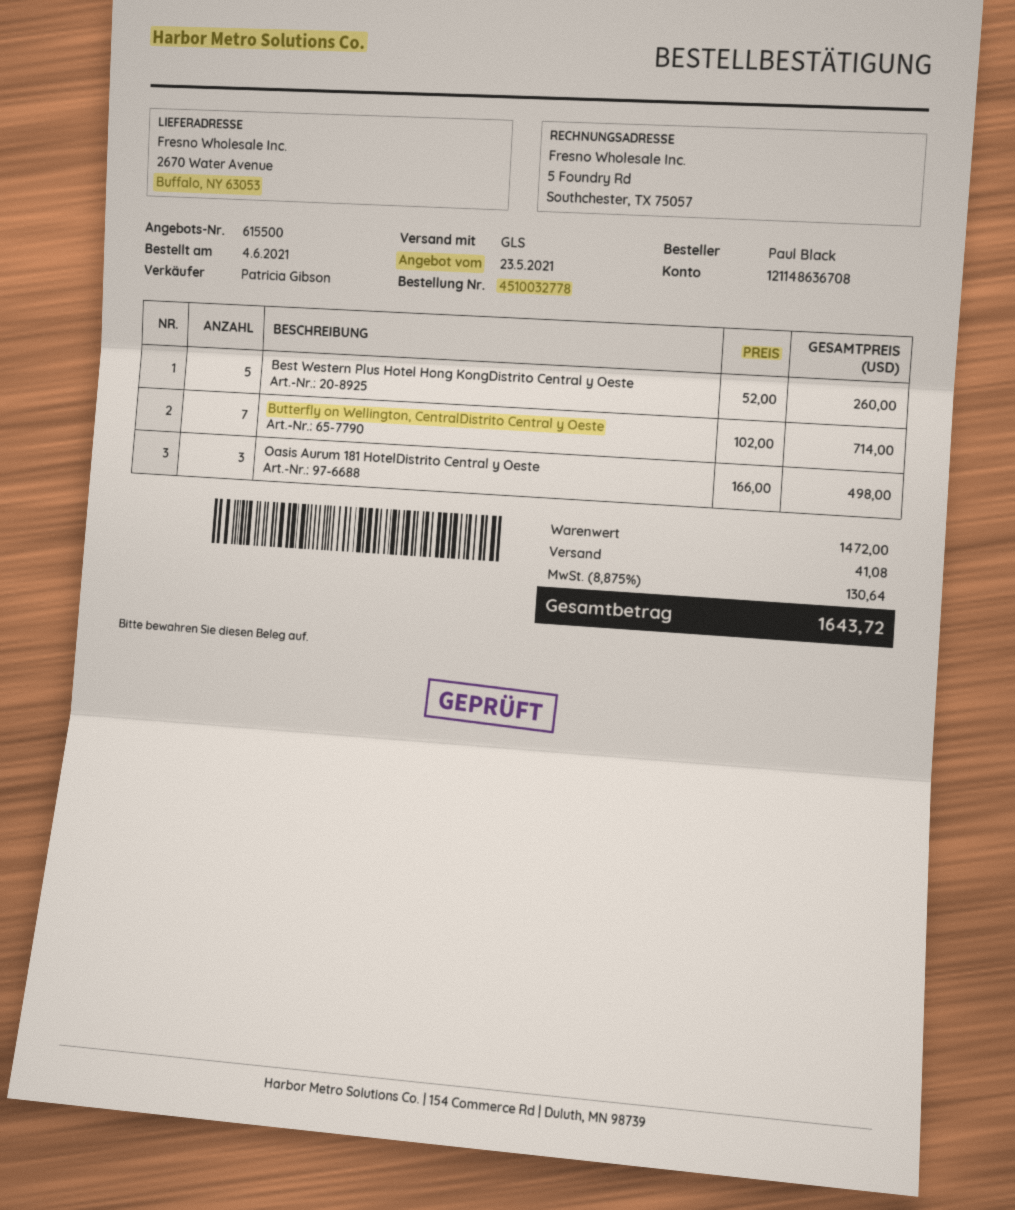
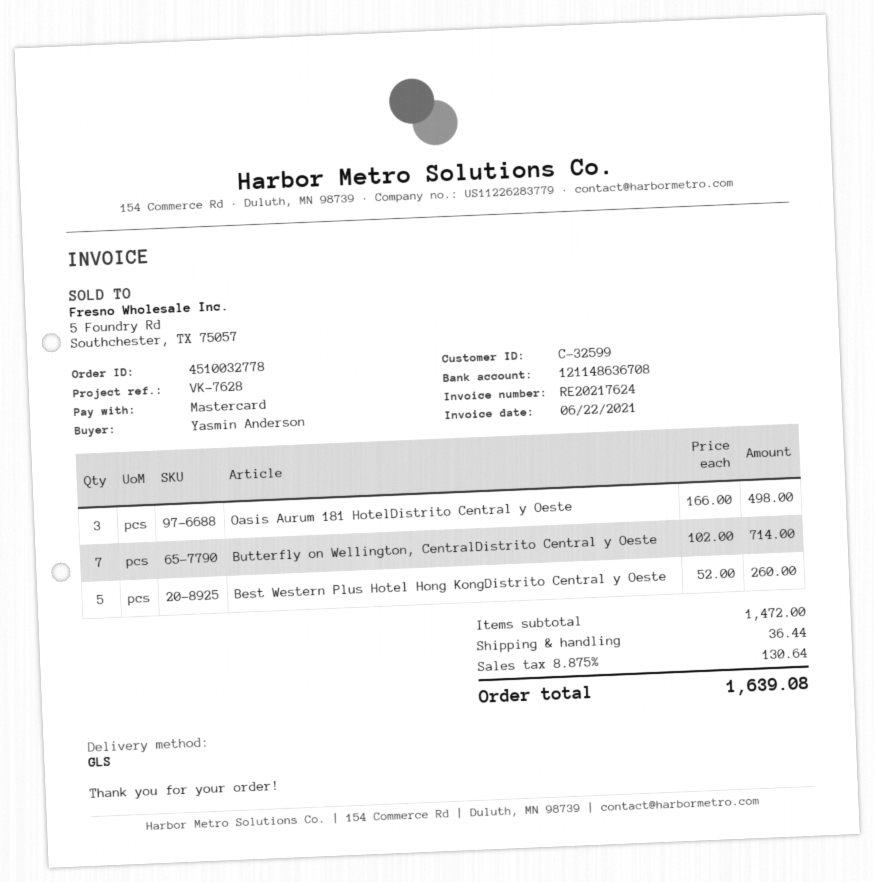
ordered by: Paul Black -> Yasmin Anderson
shipping: 41.08 -> 36.44
total: 1643.72 -> 1639.08

